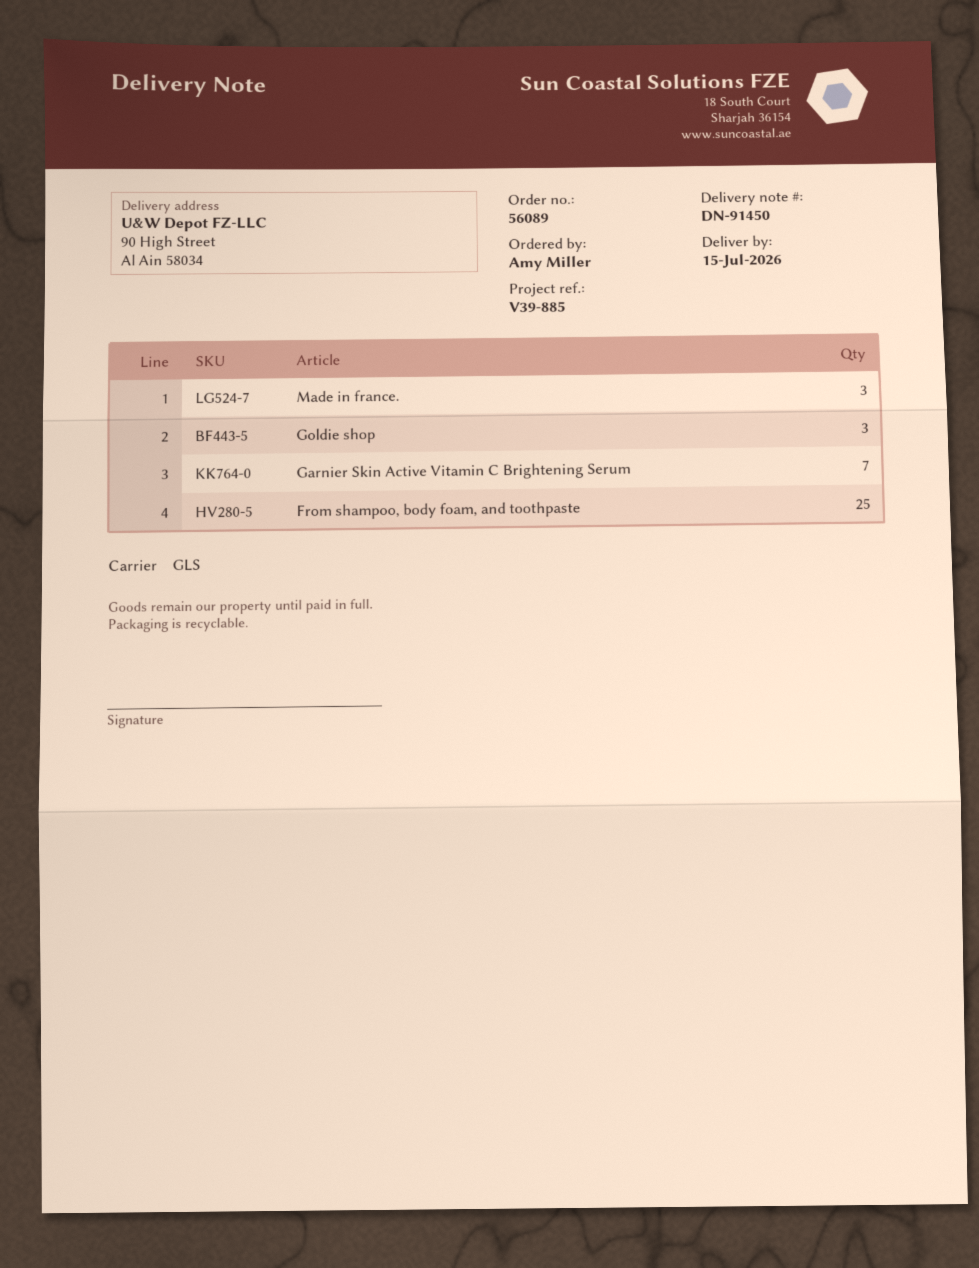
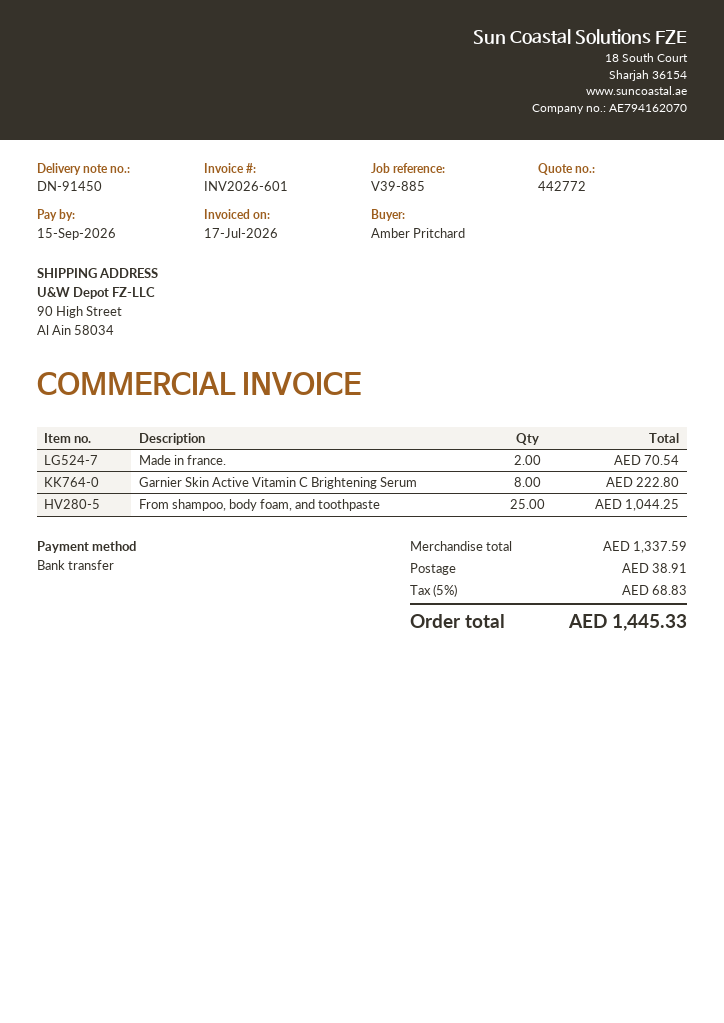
ordered by: Amy Miller -> Amber Pritchard
Made in france.: 3 -> 2
Goldie shop: 3 -> none
Garnier Skin Active Vitamin C Brightening Serum: 7 -> 8

